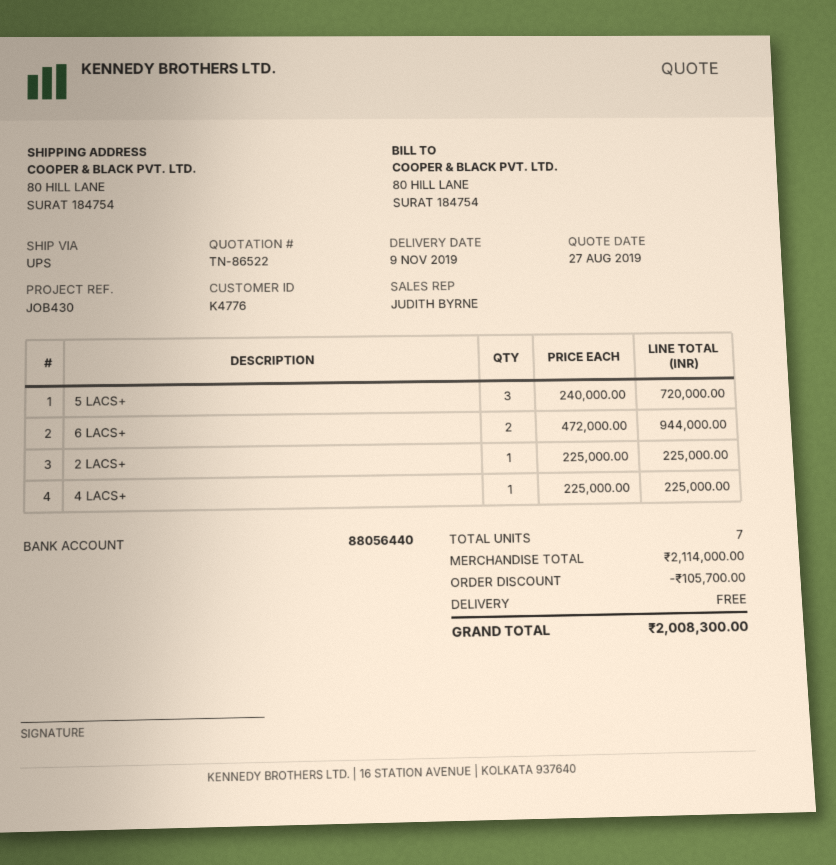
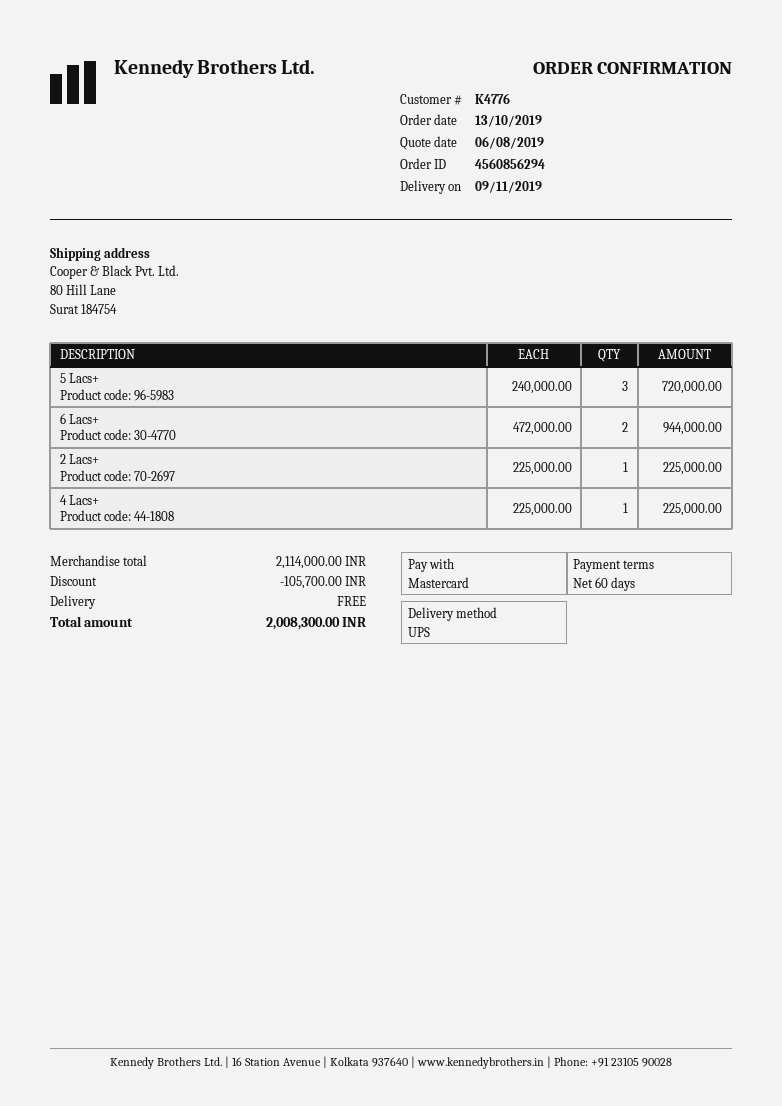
quote date: 2019-08-27 -> 2019-08-06

